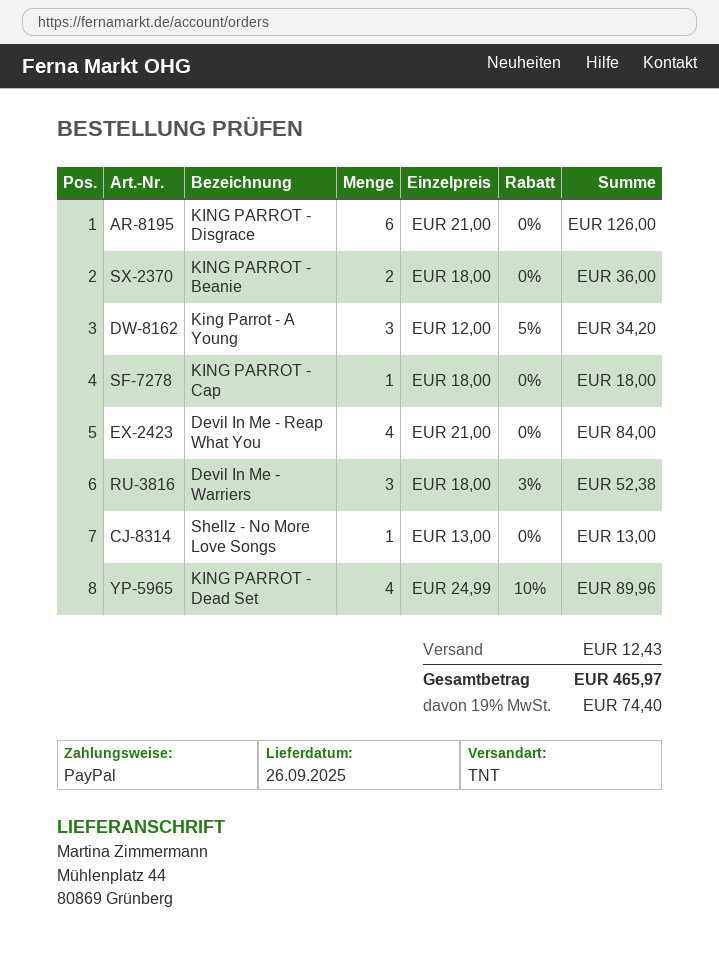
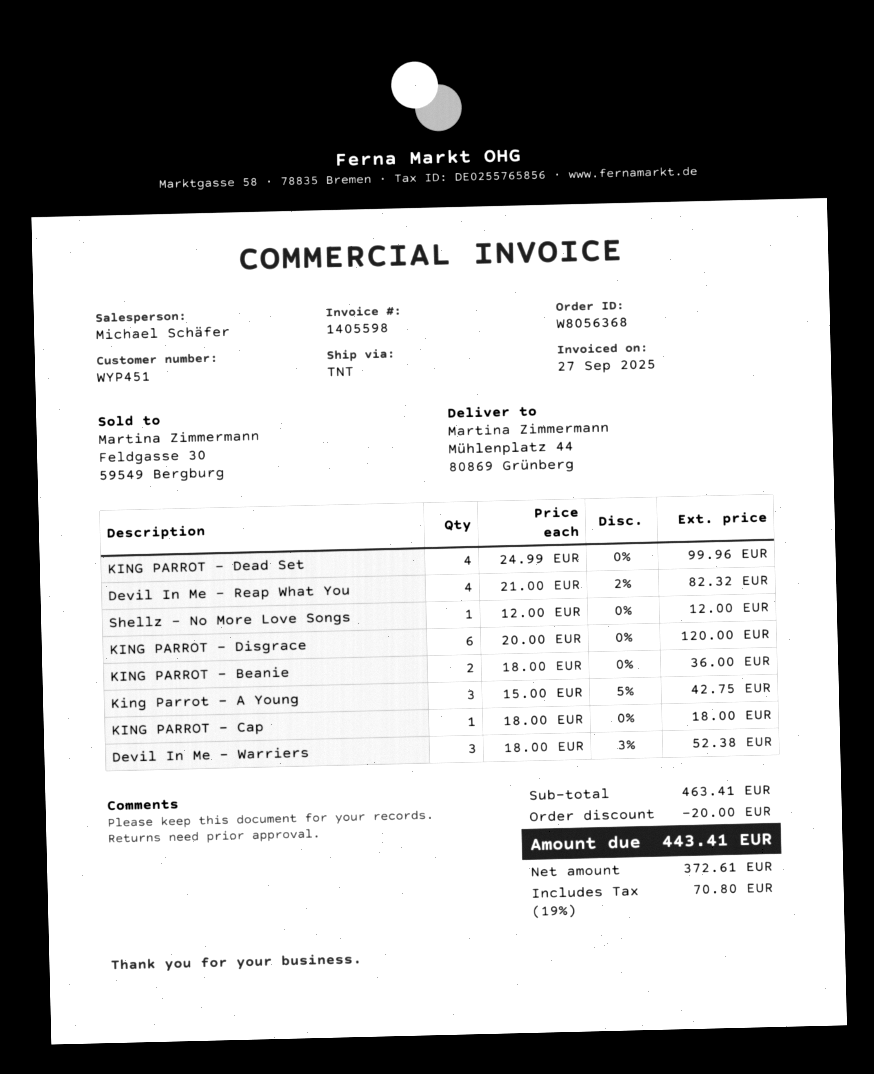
KING PARROT - Disgrace: 6 x 21.00 = 126.00 -> 6 x 20.00 = 120.00
King Parrot - A Young: 3 x 12.00 - 5% = 34.20 -> 3 x 15.00 - 5% = 42.75
Devil In Me - Reap What You: 4 x 21.00 = 84.00 -> 4 x 21.00 - 2% = 82.32
Shellz - No More Love Songs: 1 x 13.00 = 13.00 -> 1 x 12.00 = 12.00
KING PARROT - Dead Set: 4 x 24.99 - 10% = 89.96 -> 4 x 24.99 = 99.96
discount: none -> 20.00
shipping: 12.43 -> none
tax: 19% = 74.40 -> 19% = 70.80
total: 465.97 -> 443.41

